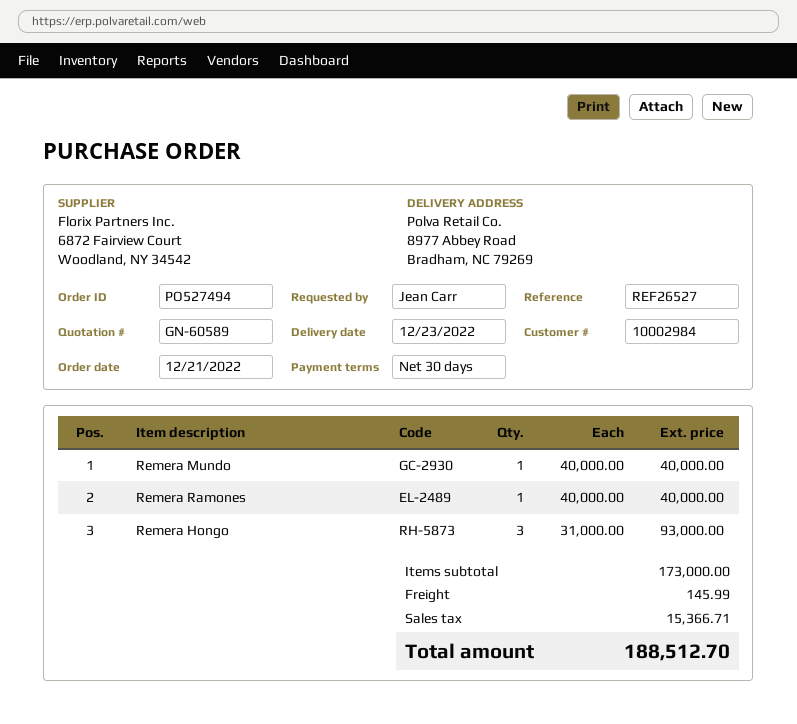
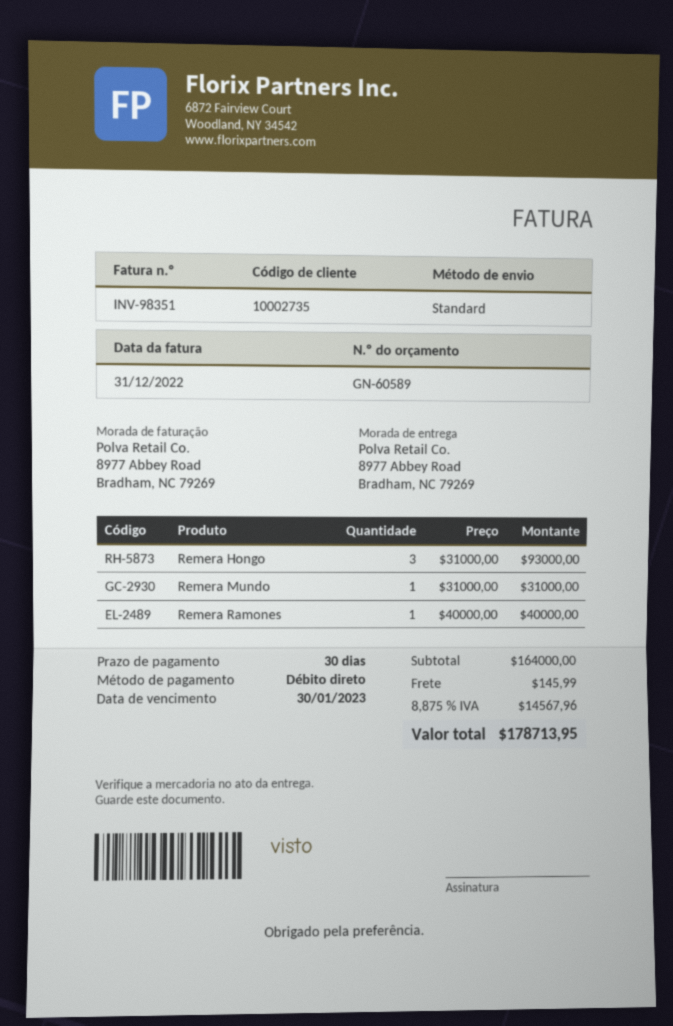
customer number: 10002984 -> 10002735
Remera Mundo: 1 x 40000.00 = 40000.00 -> 1 x 31000.00 = 31000.00
subtotal: 173000.00 -> 164000.00
tax: 15366.71 -> 14567.96
total: 188512.70 -> 178713.95

